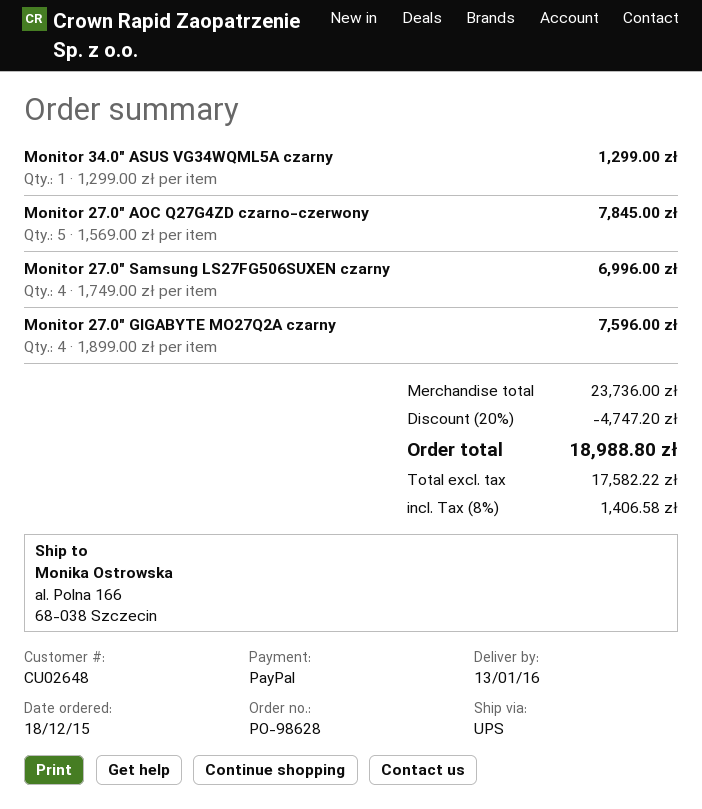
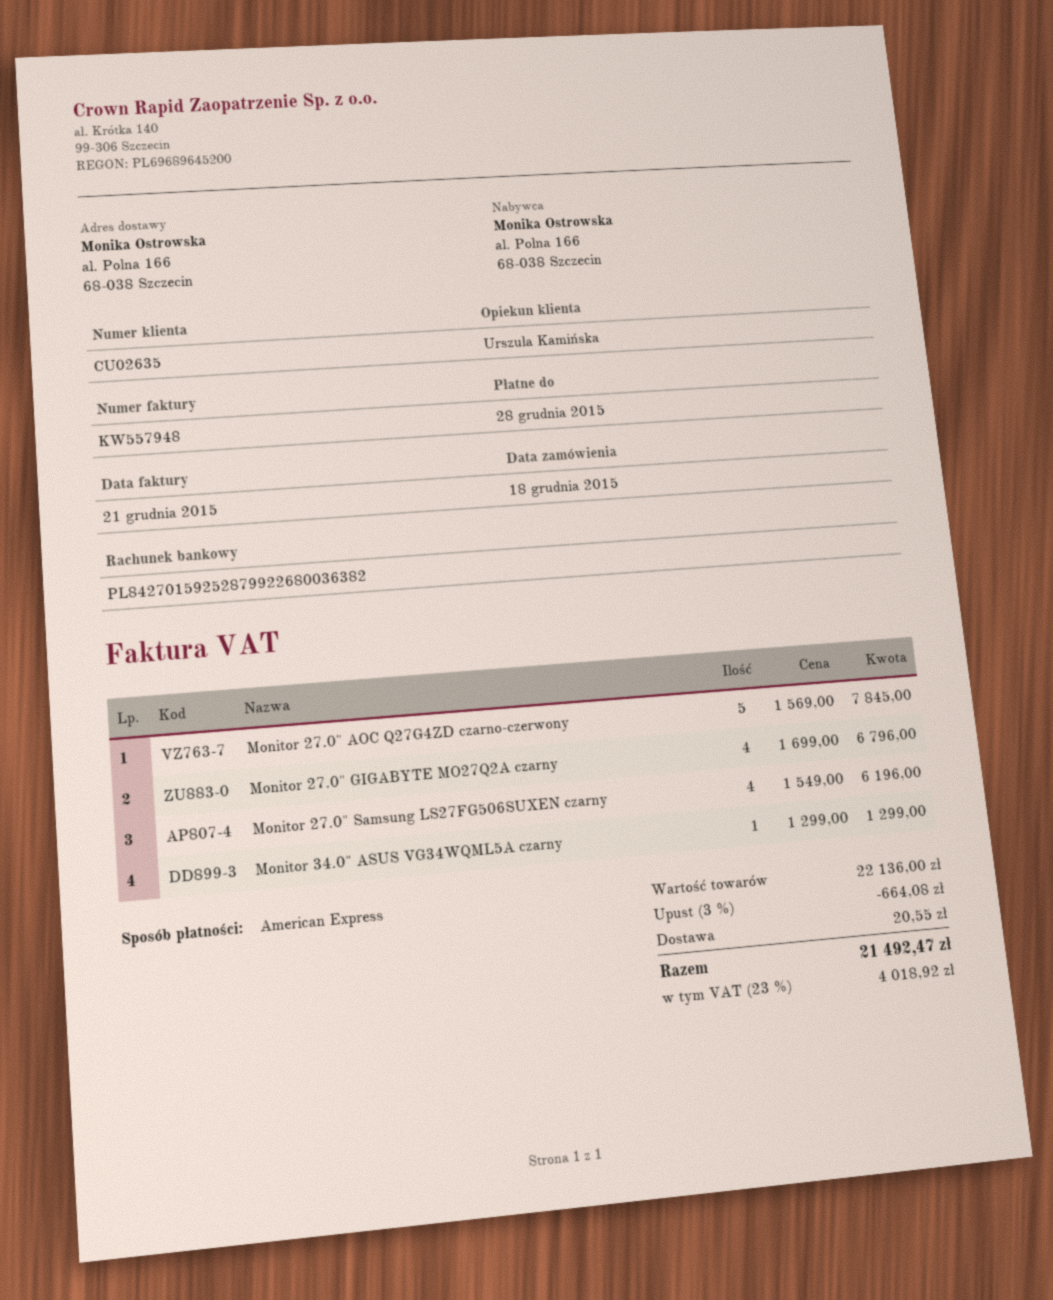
customer number: CU02648 -> CU02635
payment method: PayPal -> American Express
Monitor 27.0" Samsung LS27FG506SUXEN czarny: 4 x 1749.00 = 6996.00 -> 4 x 1549.00 = 6196.00
Monitor 27.0" GIGABYTE MO27Q2A czarny: 4 x 1899.00 = 7596.00 -> 4 x 1699.00 = 6796.00
subtotal: 23736.00 -> 22136.00
discount: 20% = 4747.20 -> 3% = 664.08
shipping: none -> 20.55
tax: 8% = 1406.58 -> 23% = 4018.92
total: 18988.80 -> 21492.47

